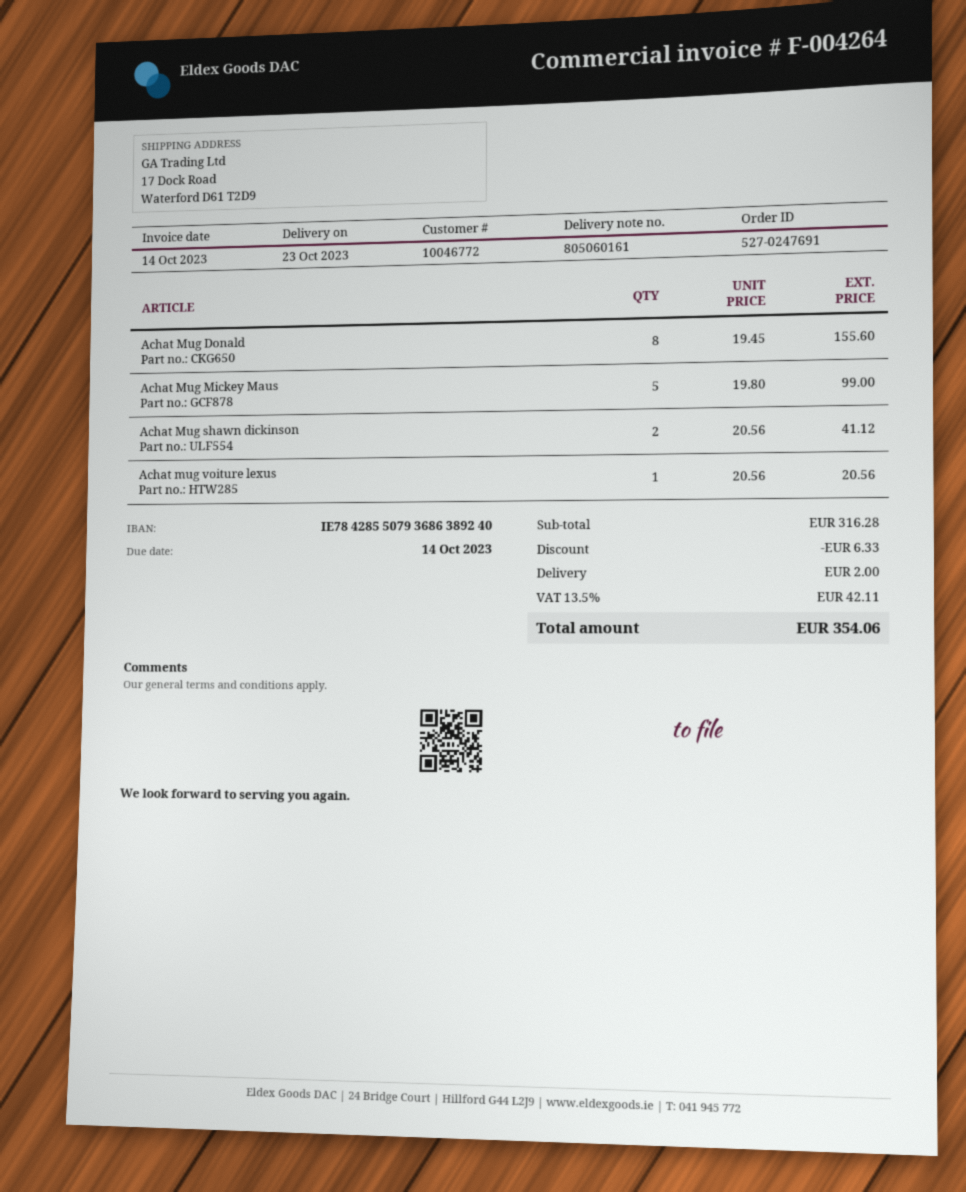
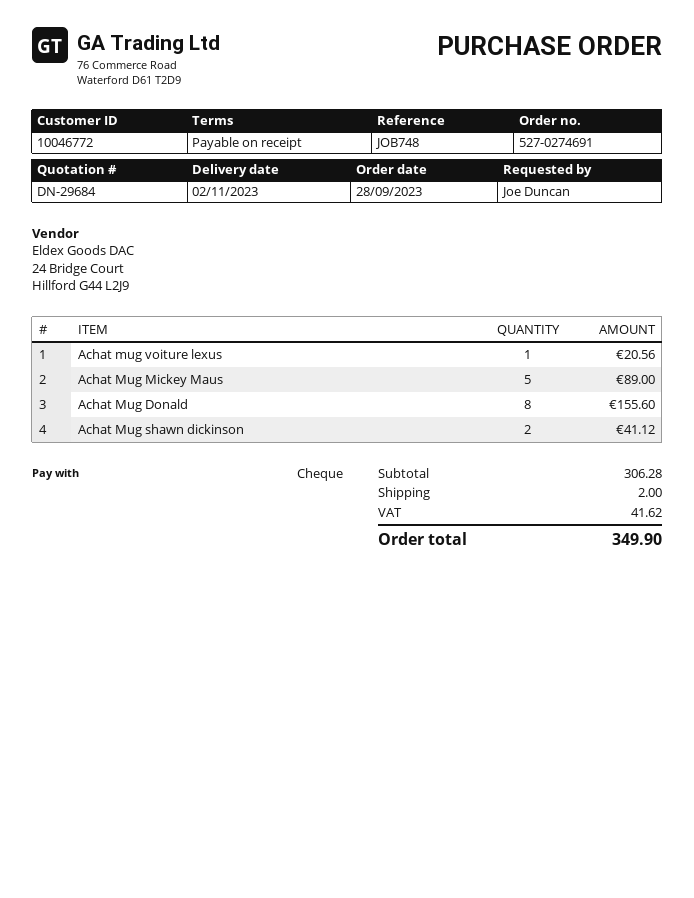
order number: 527-0247691 -> 527-0274691
delivery date: 2023-10-23 -> 2023-11-02
Achat Mug Mickey Maus: 5 for 99.00 -> 5 for 89.00
subtotal: 316.28 -> 306.28
discount: 6.33 -> none
tax: 42.11 -> 41.62
total: 354.06 -> 349.90

